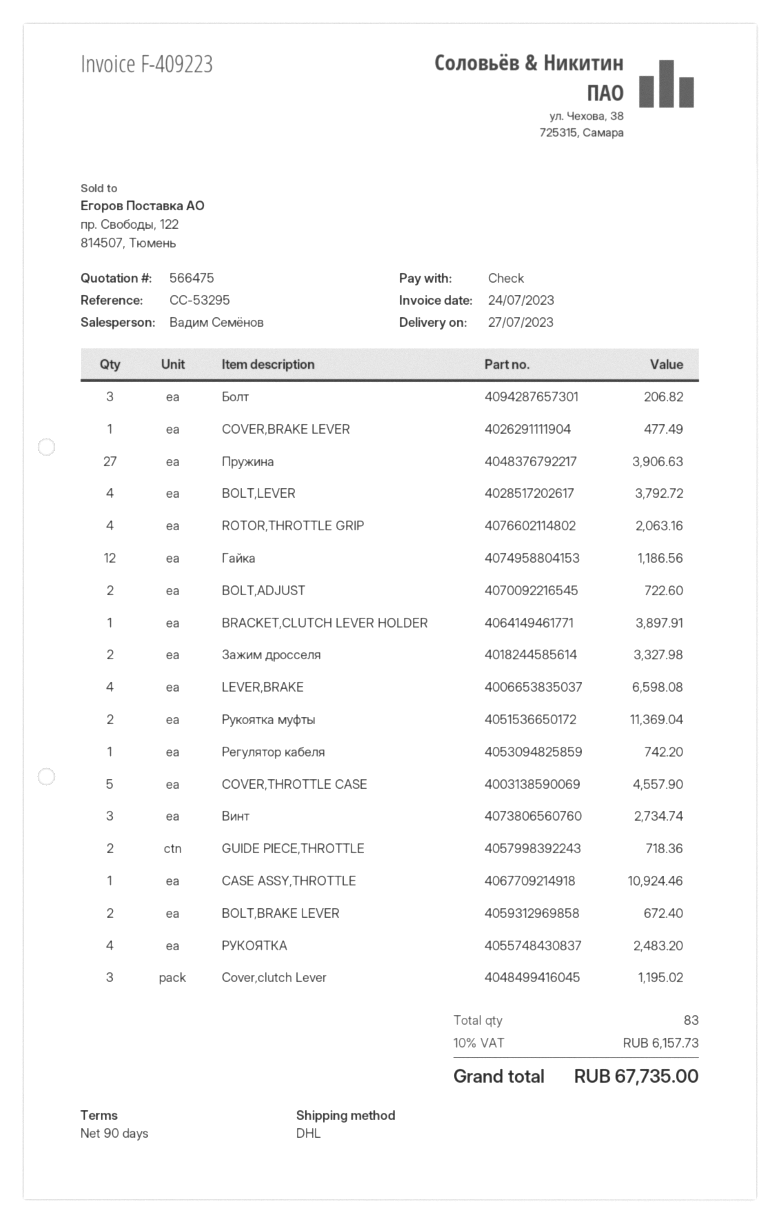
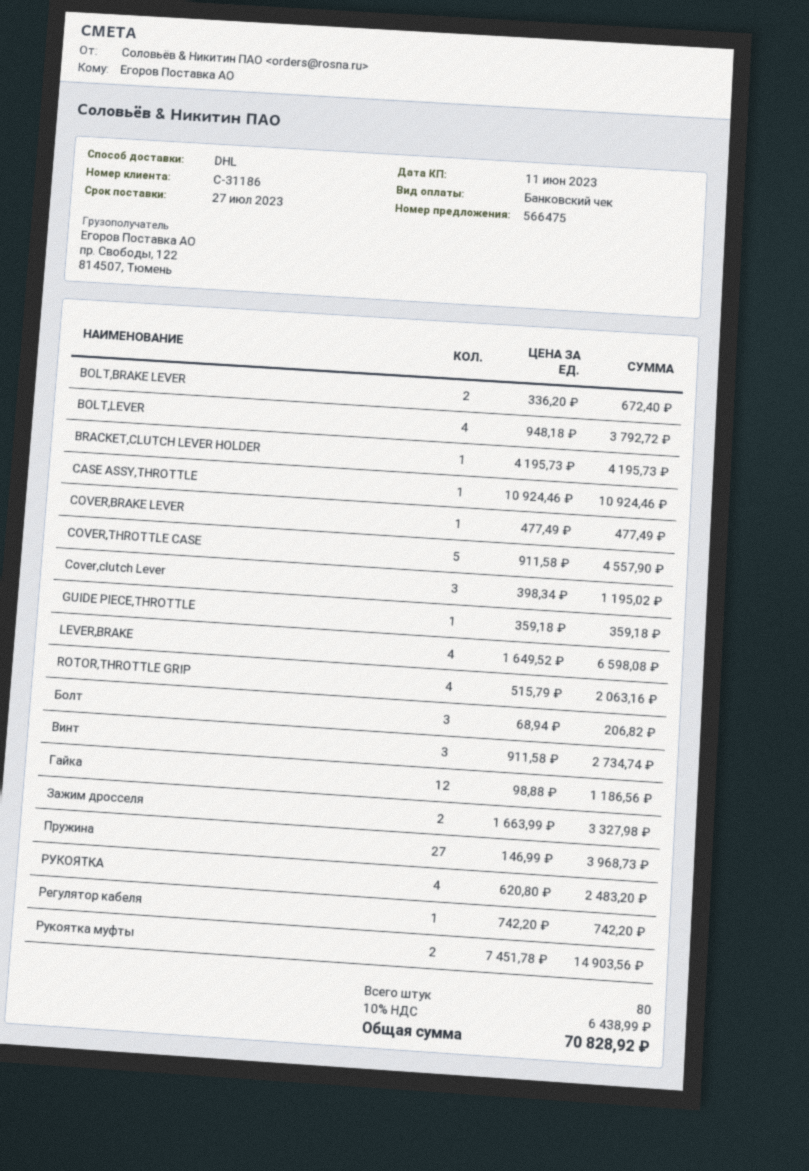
Пружина: 27 for 3906.63 -> 27 for 3968.73
BOLT,ADJUST: 2 for 722.60 -> none
BRACKET,CLUTCH LEVER HOLDER: 1 for 3897.91 -> 1 for 4195.73
Рукоятка муфты: 2 for 11369.04 -> 2 for 14903.56
GUIDE PIECE,THROTTLE: 2 for 718.36 -> 1 for 359.18
total quantity: 83 -> 80
tax: 10% = 6157.73 -> 10% = 6438.99
total: 67735.00 -> 70828.92

